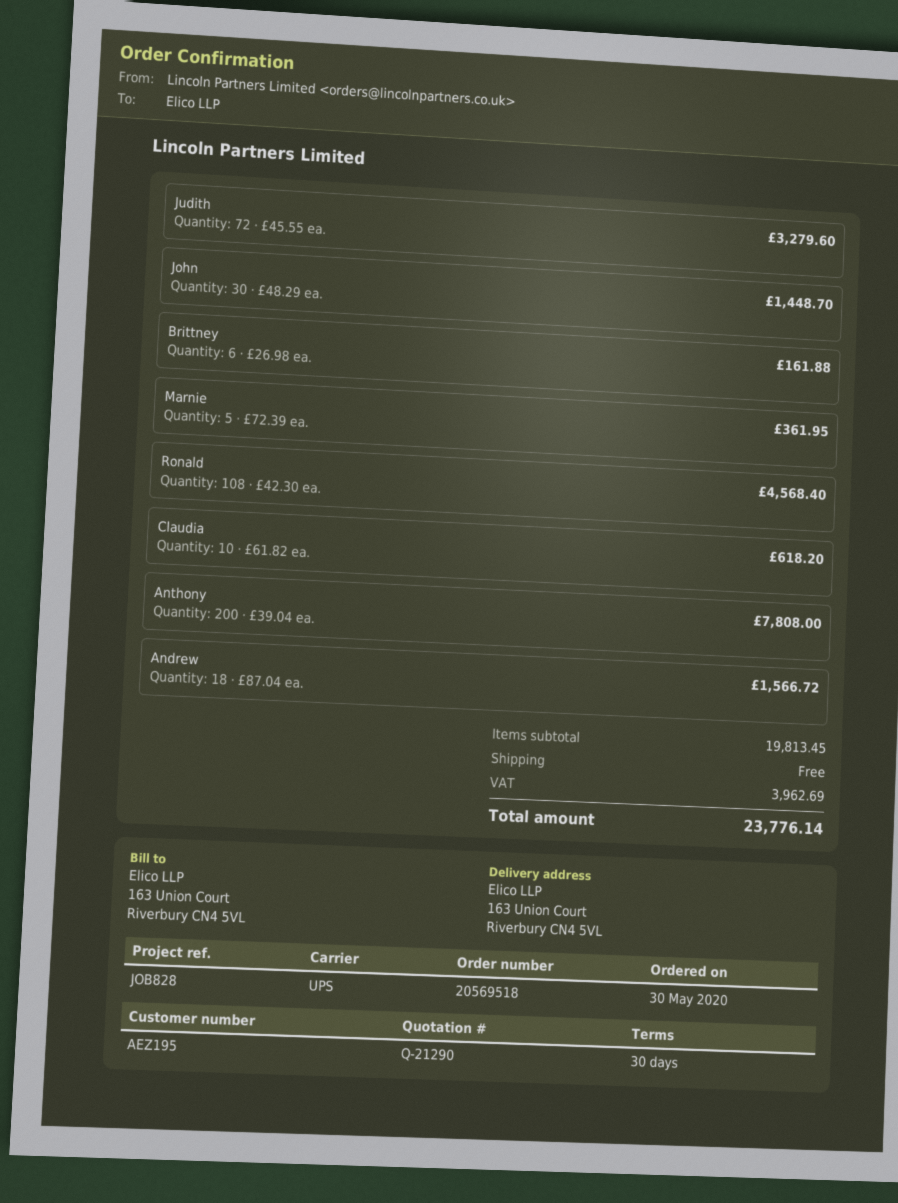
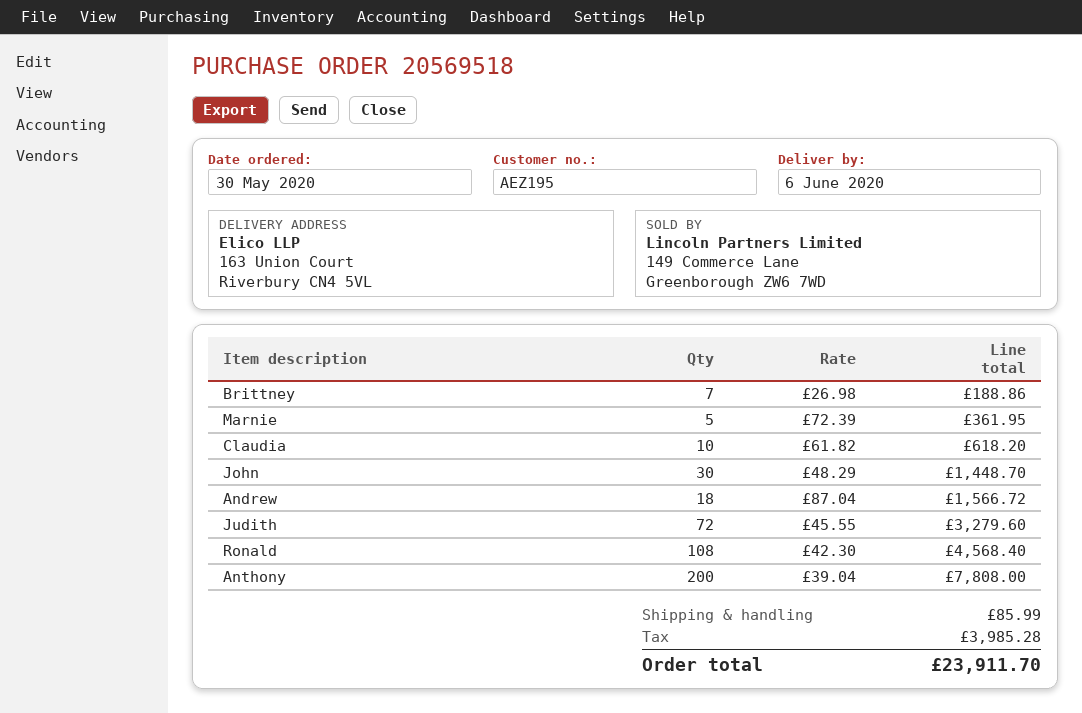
Brittney: 6 x 26.98 = 161.88 -> 7 x 26.98 = 188.86
shipping: 0.00 -> 85.99
tax: 3962.69 -> 3985.28
total: 23776.14 -> 23911.70

